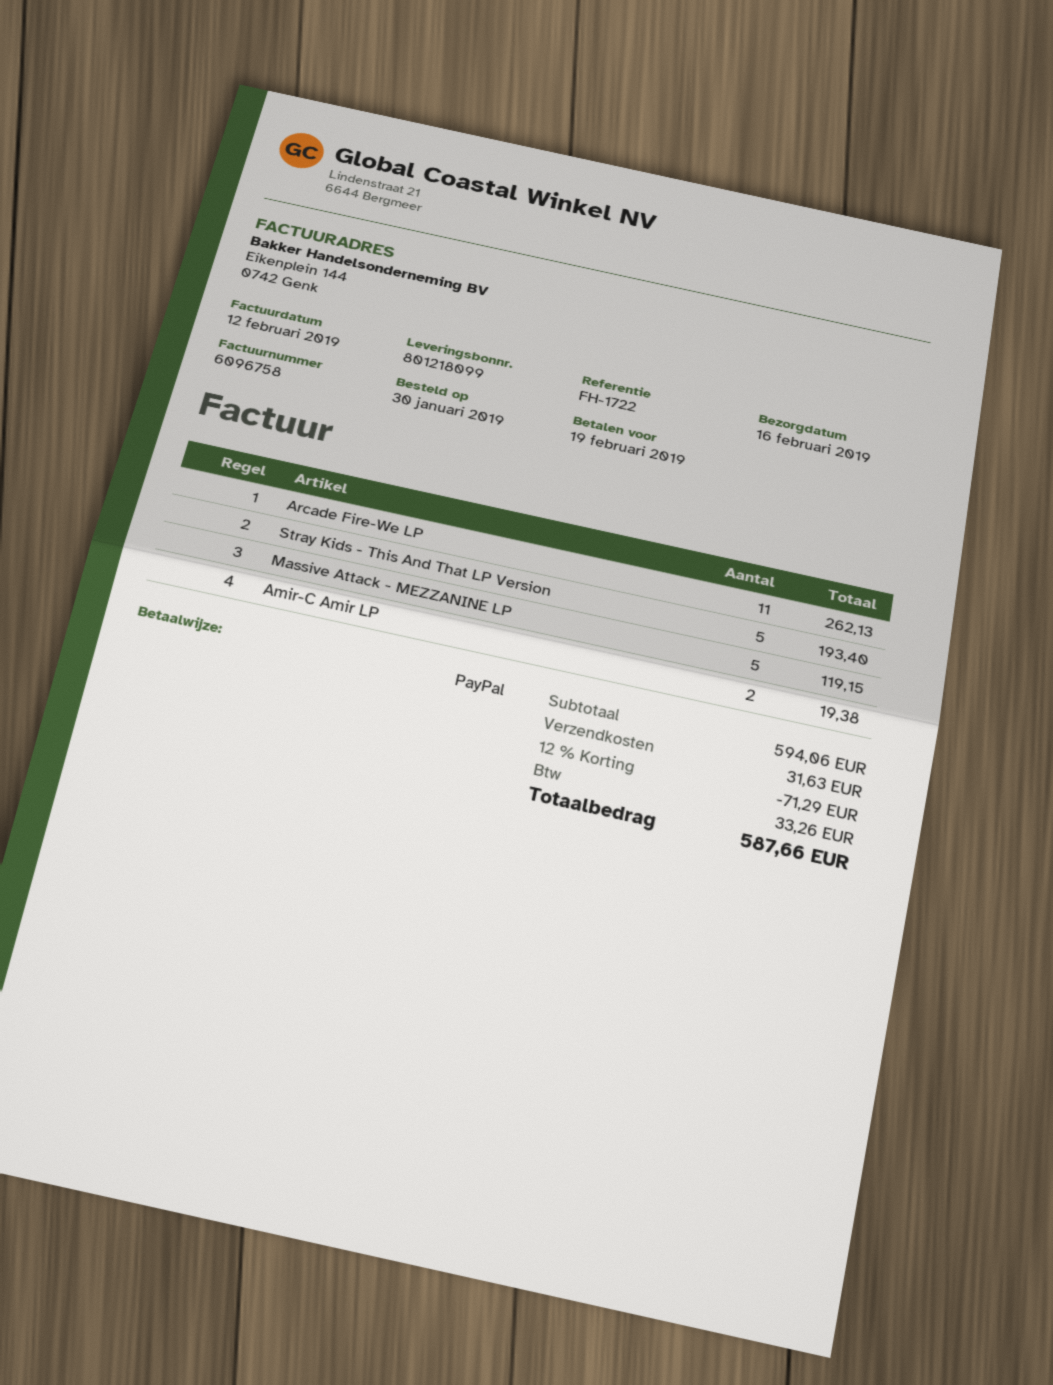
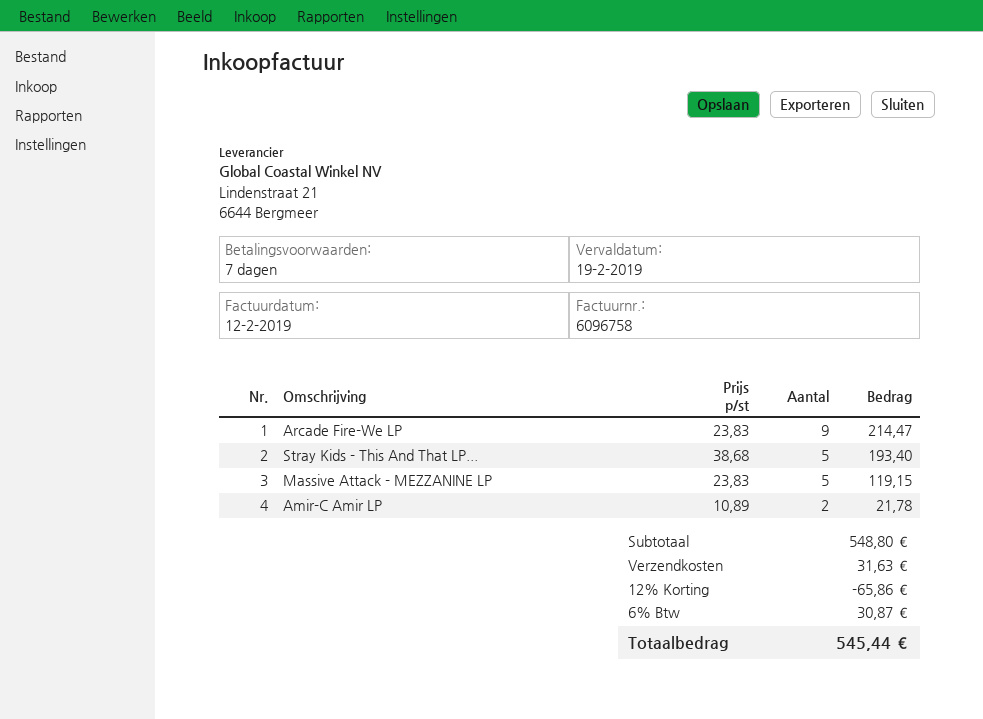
Arcade Fire-We LP: 11 for 262.13 -> 9 for 214.47
Amir-C Amir LP: 2 for 19.38 -> 2 for 21.78
subtotal: 594.06 -> 548.80
discount: 12% = 71.29 -> 12% = 65.86
tax: 33.26 -> 30.87
total: 587.66 -> 545.44

